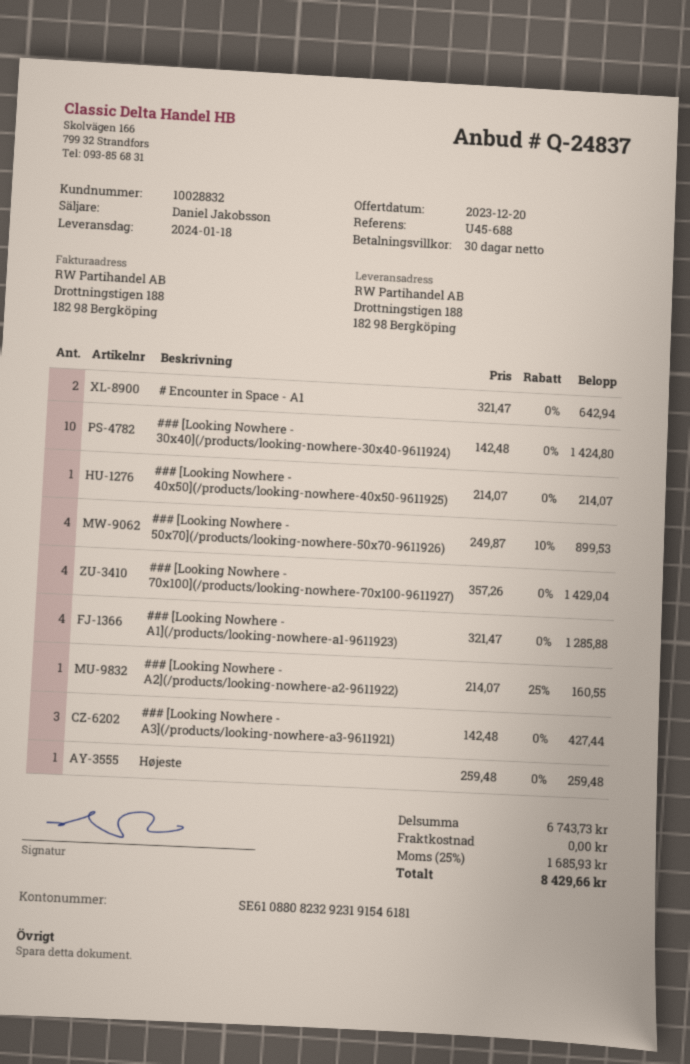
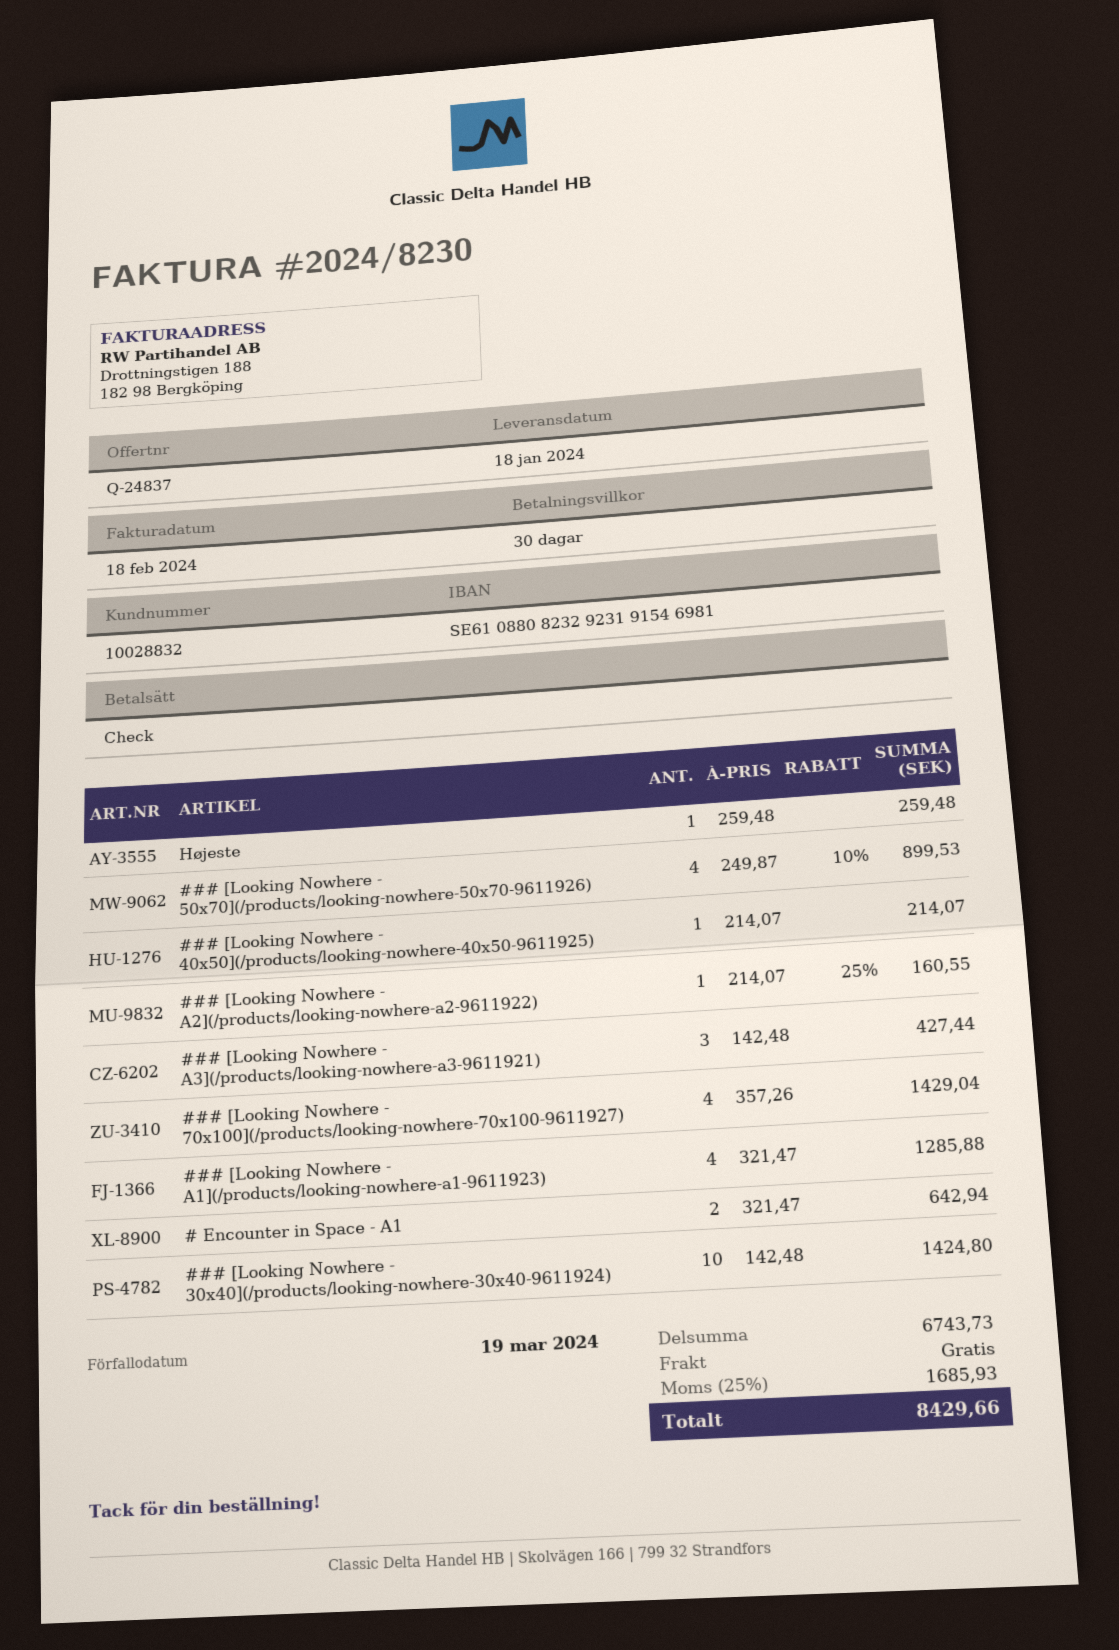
bank account: SE6108808232923191546181 -> SE6108808232923191546981

